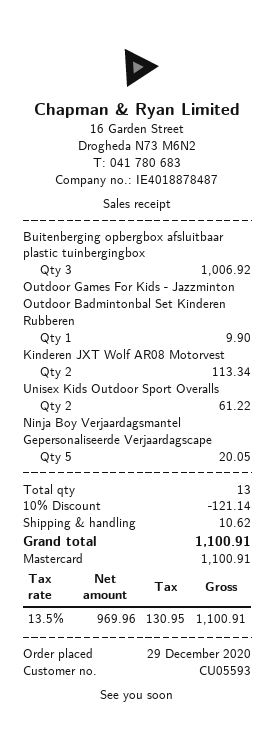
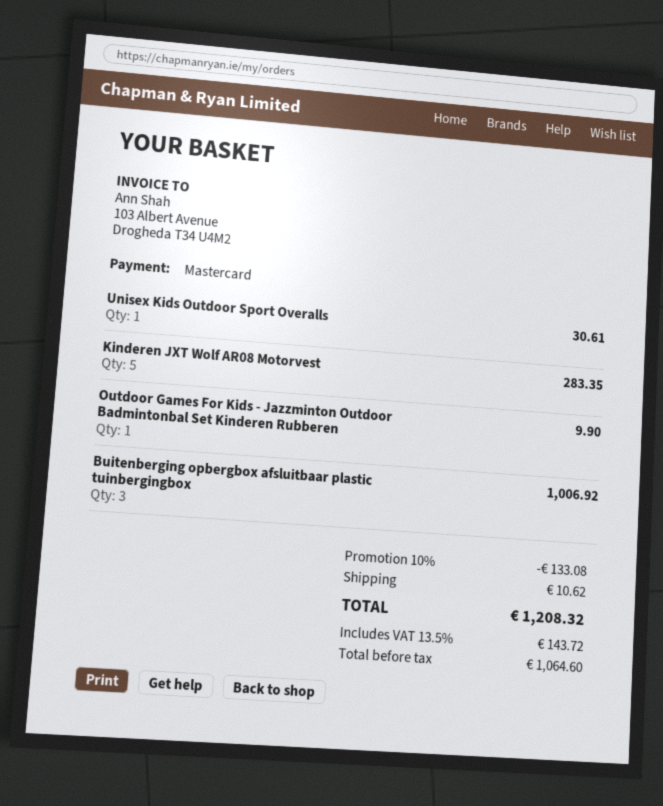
Kinderen JXT Wolf AR08 Motorvest: 2 for 113.34 -> 5 for 283.35
Unisex Kids Outdoor Sport Overalls: 2 for 61.22 -> 1 for 30.61
Ninja Boy Verjaardagsmantel Gepersonaliseerde Verjaardagscape: 5 for 20.05 -> none
discount: 10% = 121.14 -> 10% = 133.08
net: 969.96 -> 1064.60
tax: 13.5% = 130.95 -> 13.5% = 143.72
total: 1100.91 -> 1208.32

